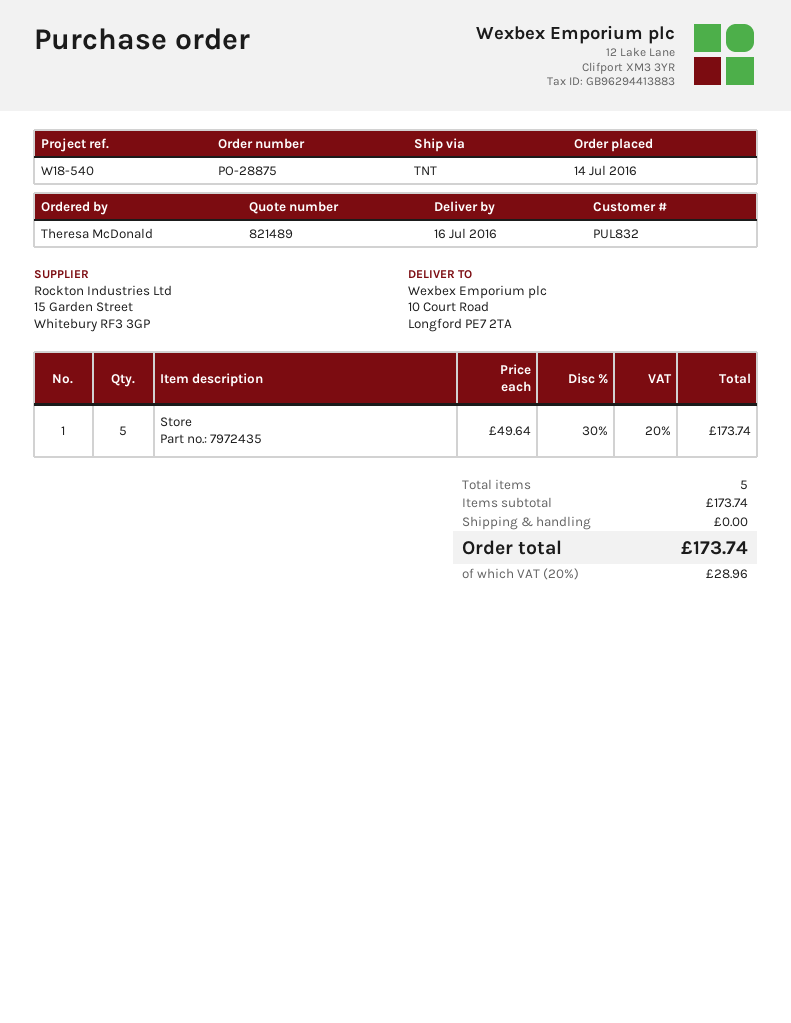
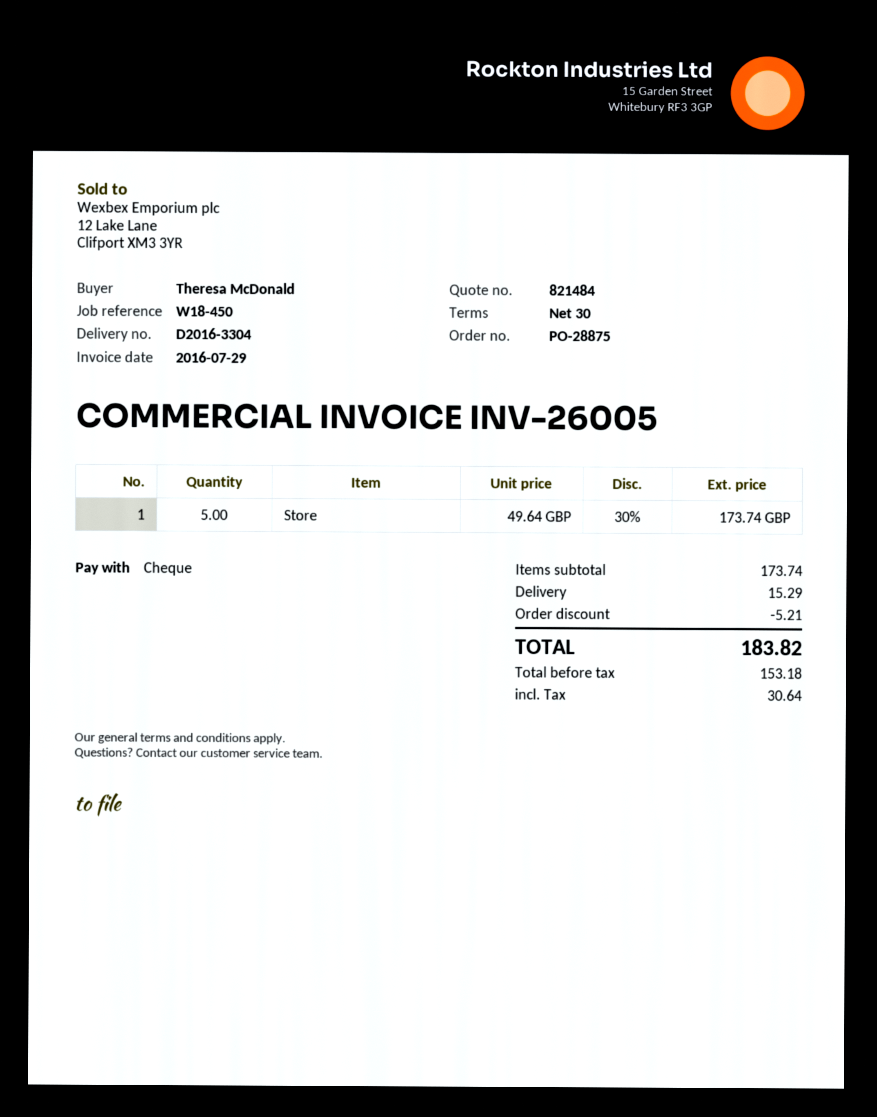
quote number: 821489 -> 821484
reference: W18-540 -> W18-450
discount: none -> 5.21
shipping: 0.00 -> 15.29
tax: 28.96 -> 30.64
total: 173.74 -> 183.82

